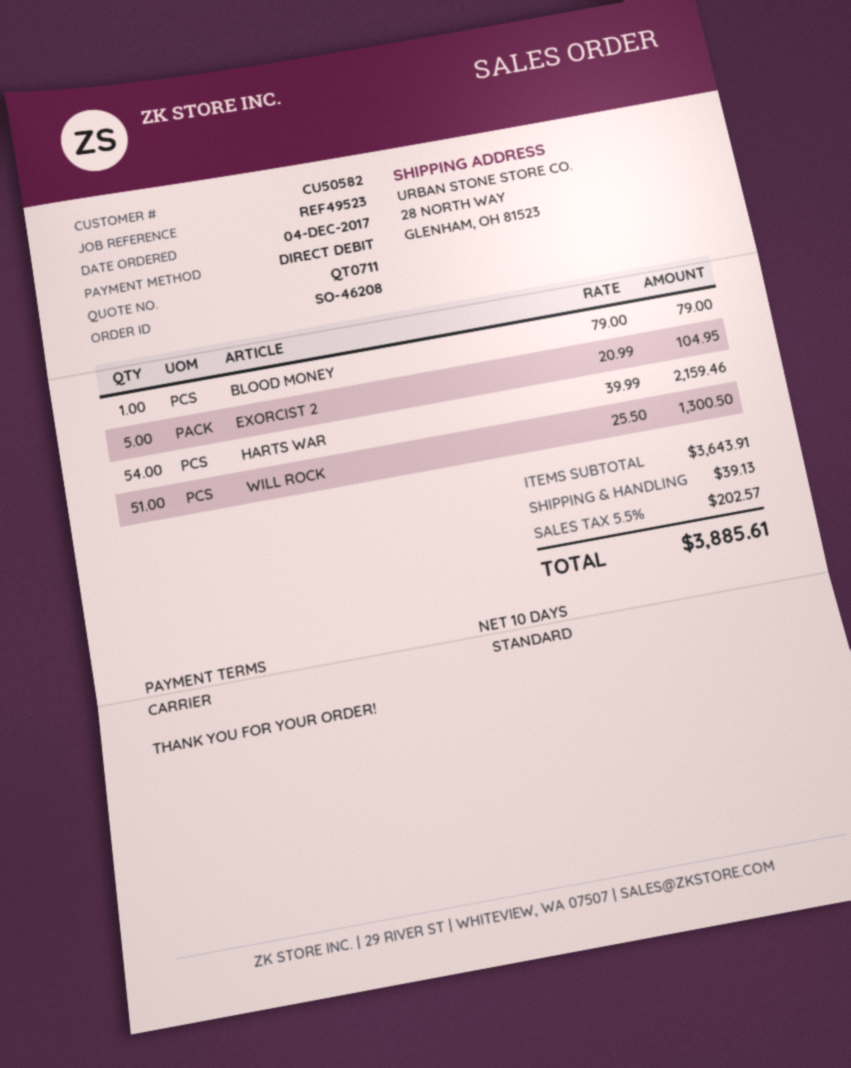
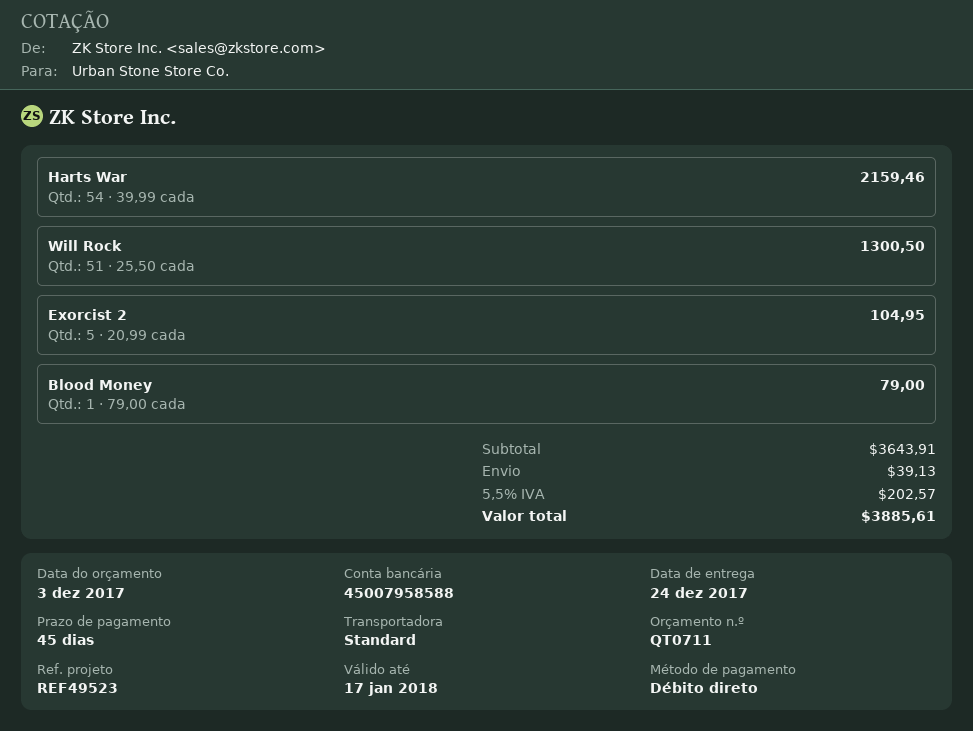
payment terms: 10 days -> 45 days

